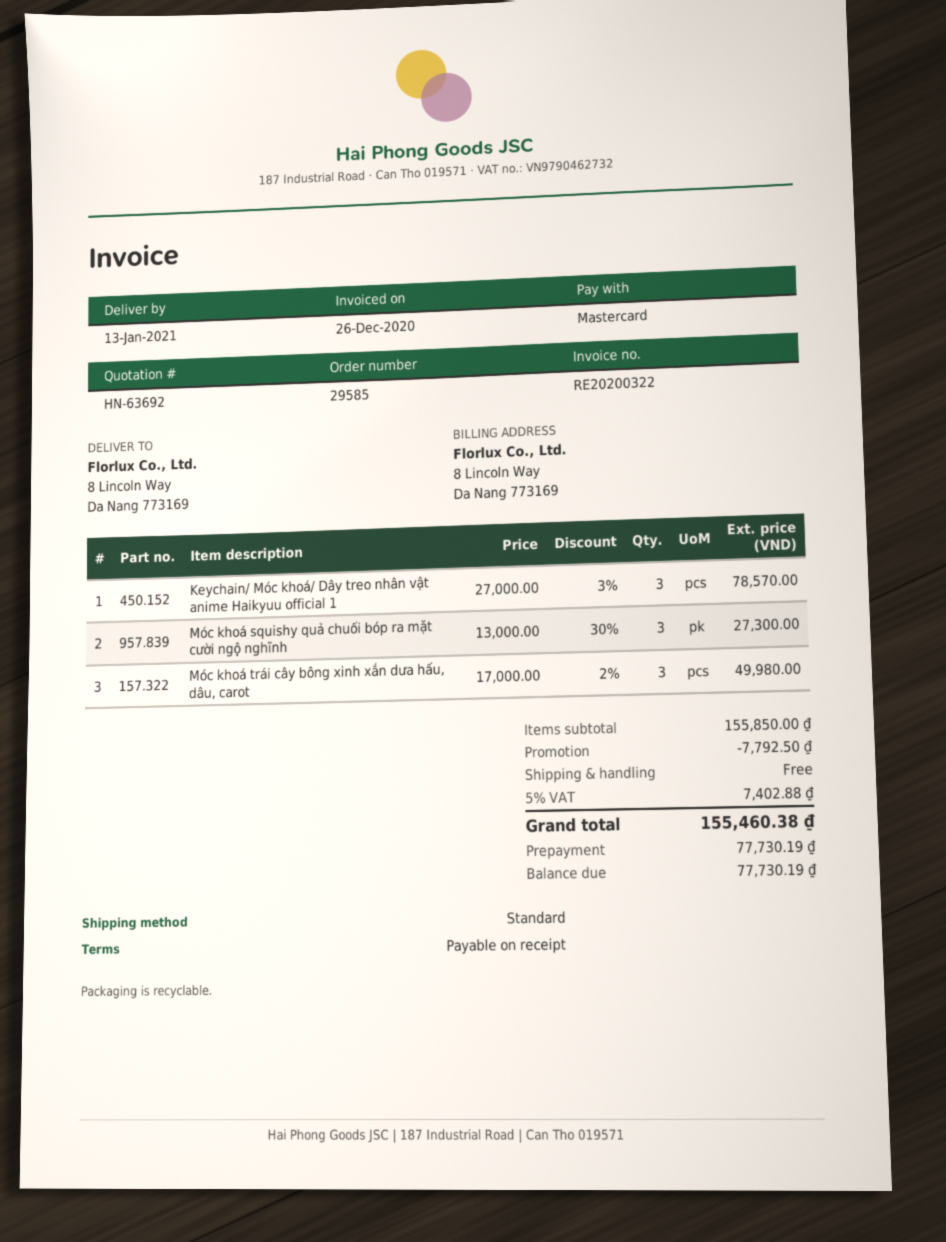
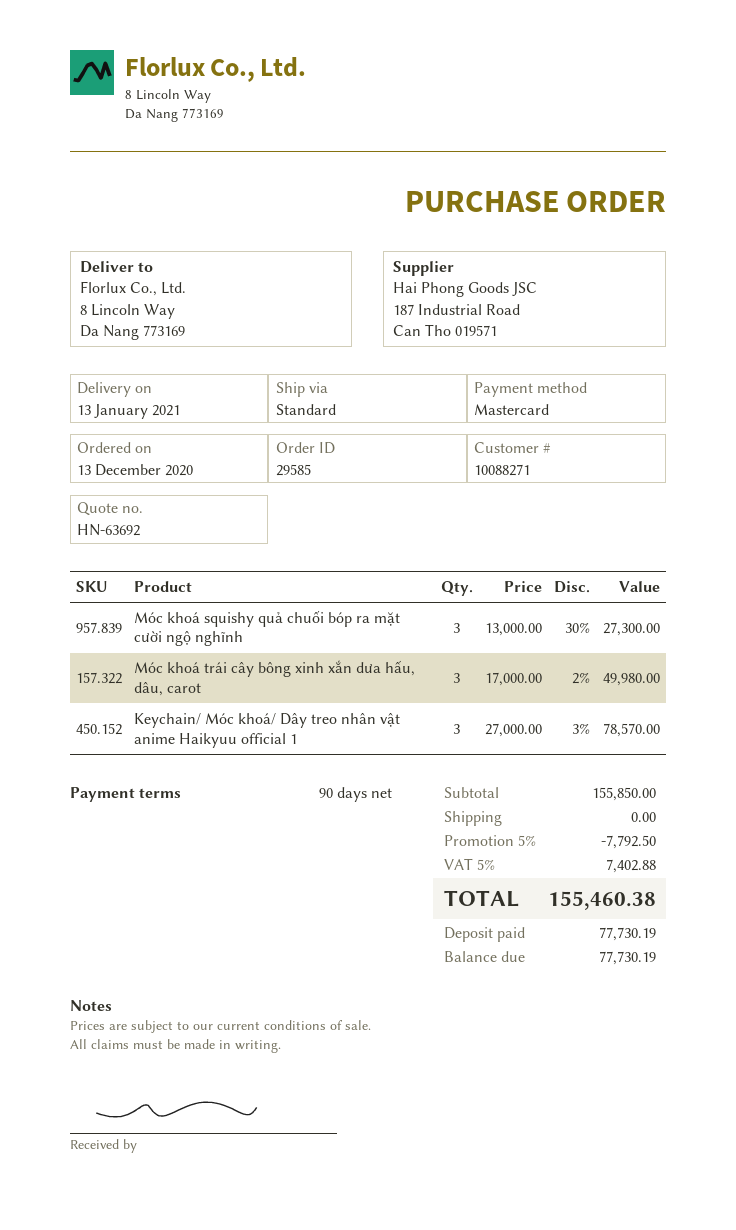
payment terms: on receipt -> 90 days

